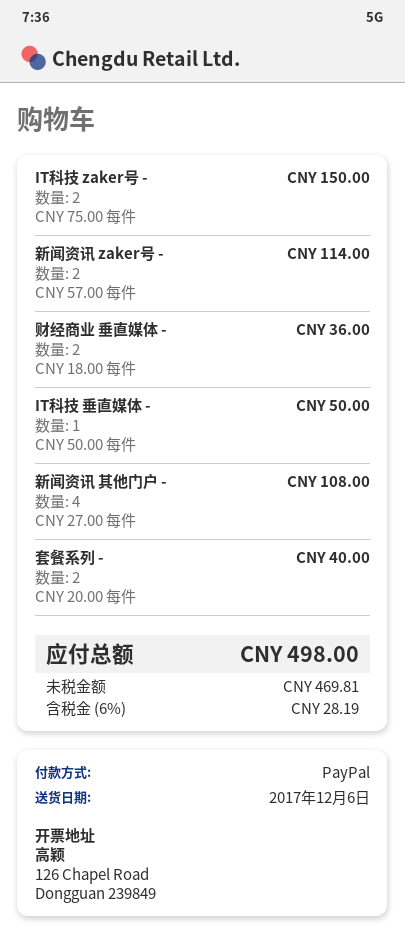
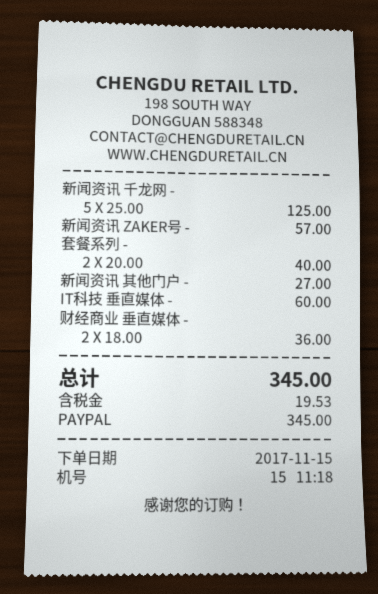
IT科技 zaker号 -: 2 x 75.00 = 150.00 -> none
新闻资讯 zaker号 -: 2 x 57.00 = 114.00 -> 1 x 57.00 = 57.00
IT科技 垂直媒体 -: 1 x 50.00 = 50.00 -> 1 x 60.00 = 60.00
新闻资讯 其他门户 -: 4 x 27.00 = 108.00 -> 1 x 27.00 = 27.00
新闻资讯 千龙网 -: none -> 5 x 25.00 = 125.00
tax: 28.19 -> 19.53
total: 498.00 -> 345.00

